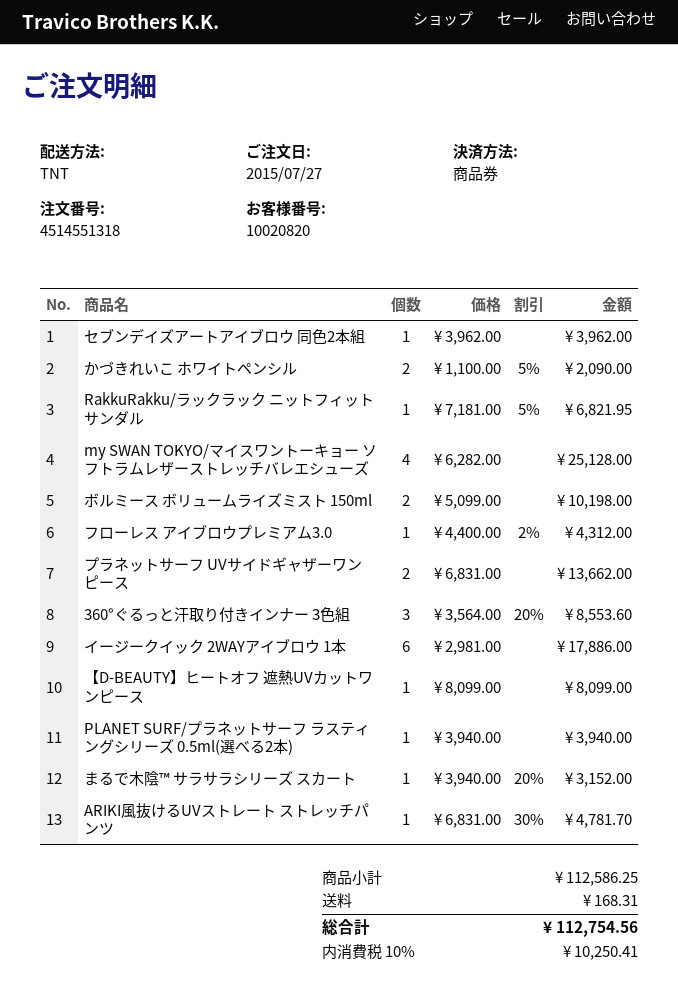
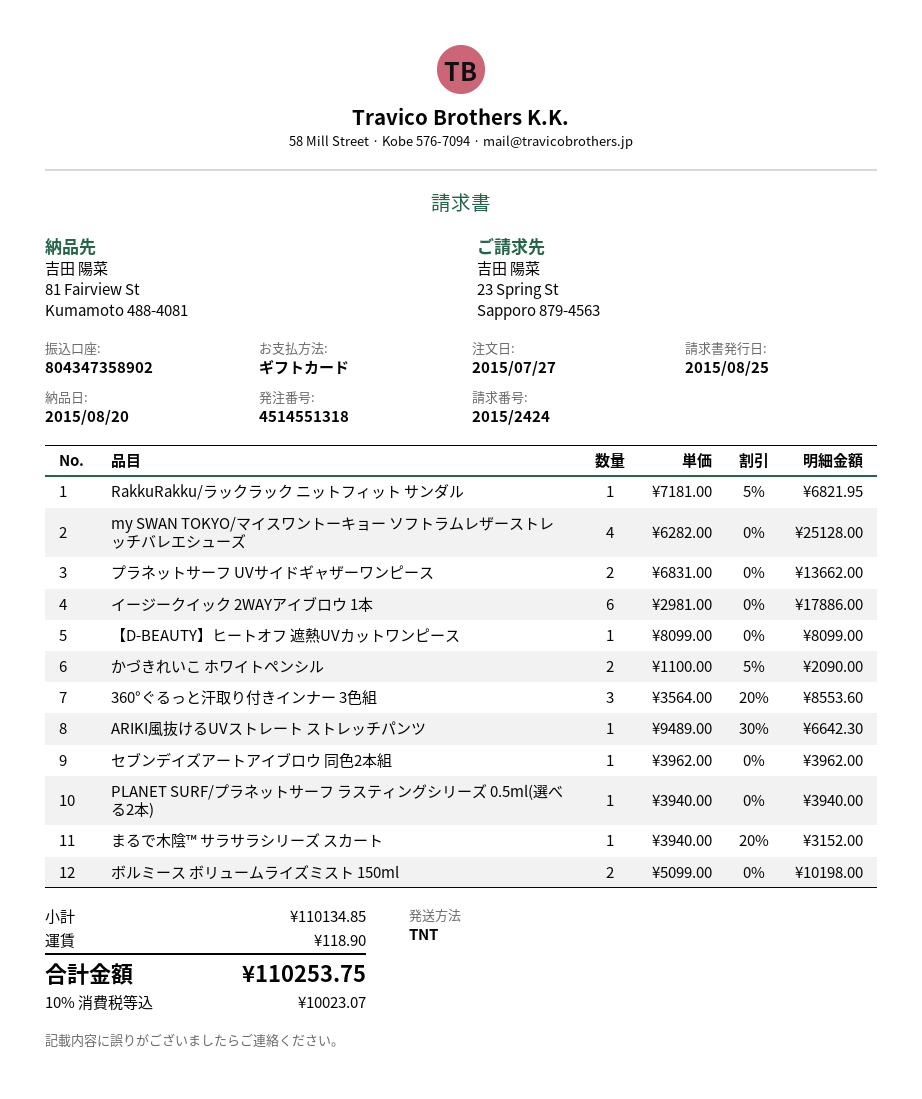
フローレス アイブロウプレミアム3.0: 1 x 4400.00 - 2% = 4312.00 -> none
ARIKI風抜けるUVストレート ストレッチパンツ: 1 x 6831.00 - 30% = 4781.70 -> 1 x 9489.00 - 30% = 6642.30
subtotal: 112586.25 -> 110134.85
shipping: 168.31 -> 118.90
tax: 10% = 10250.41 -> 10% = 10023.07
total: 112754.56 -> 110253.75

